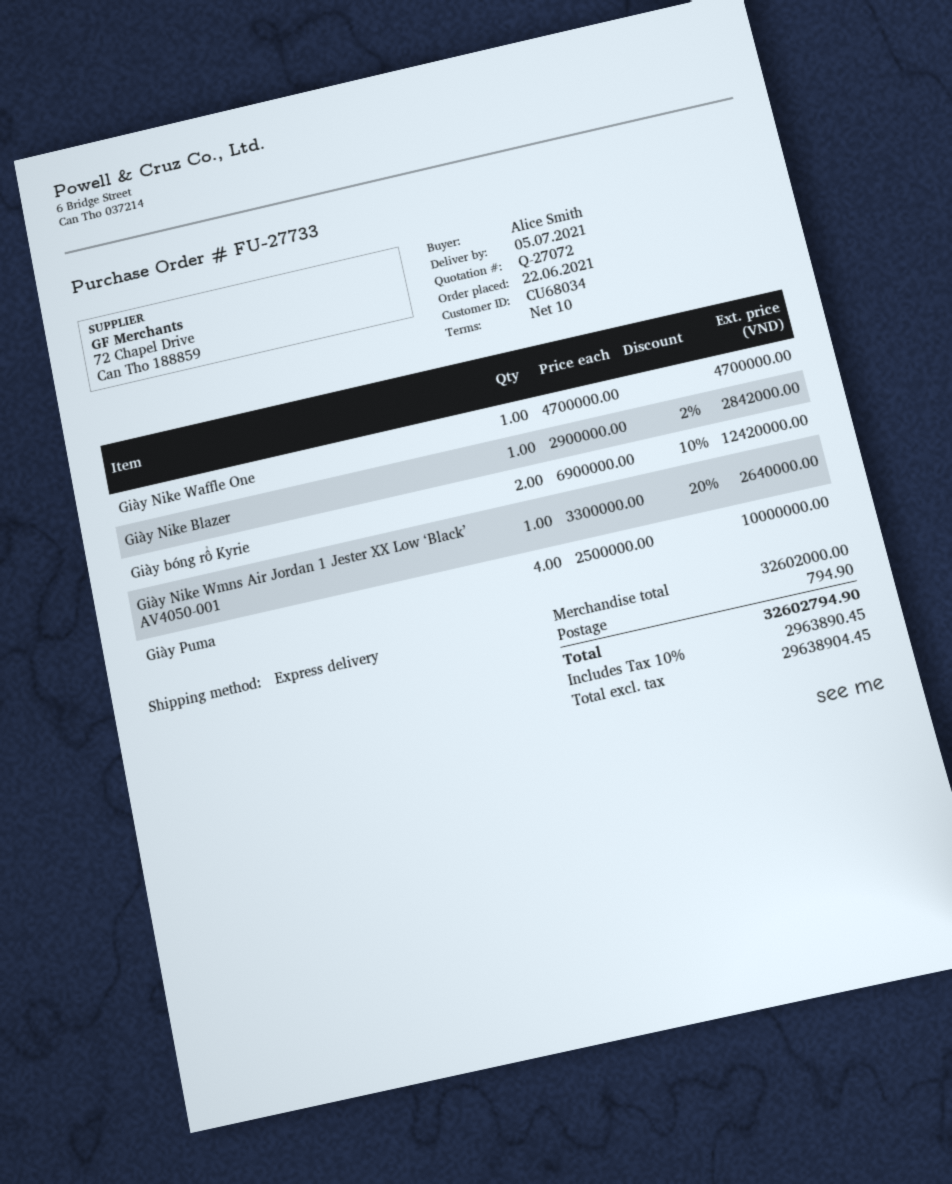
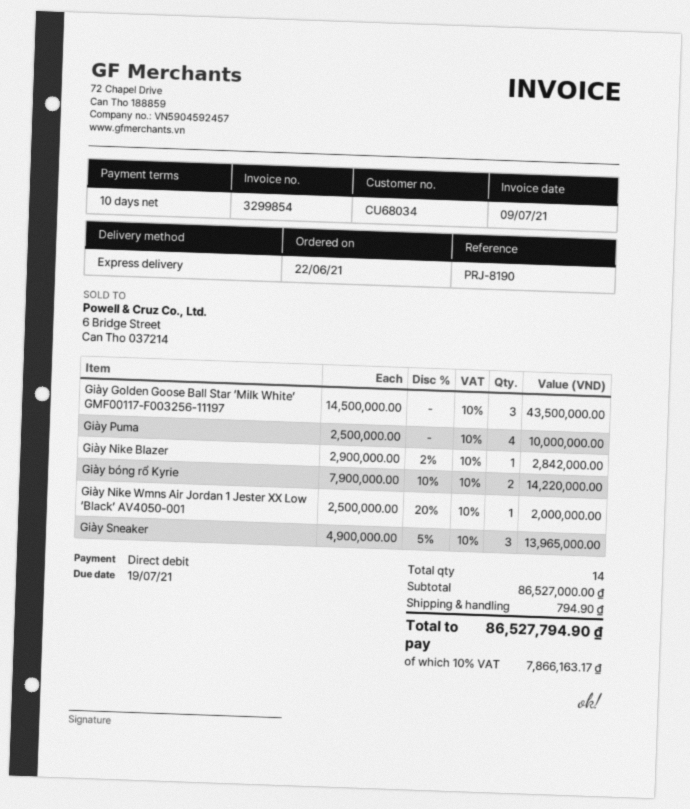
Giày Nike Waffle One: 1 x 4700000.00 = 4700000.00 -> none
Giày bóng rổ Kyrie: 2 x 6900000.00 - 10% = 12420000.00 -> 2 x 7900000.00 - 10% = 14220000.00
Giày Nike Wmns Air Jordan 1 Jester XX Low ‘Black’ AV4050-001: 1 x 3300000.00 - 20% = 2640000.00 -> 1 x 2500000.00 - 20% = 2000000.00
Giày Golden Goose Ball Star ‘Milk White’ GMF00117-F003256-11197: none -> 3 x 14500000.00 = 43500000.00
Giày Sneaker: none -> 3 x 4900000.00 - 5% = 13965000.00
subtotal: 32602000.00 -> 86527000.00
tax: 10% = 2963890.45 -> 10% = 7866163.17
total: 32602794.90 -> 86527794.90

